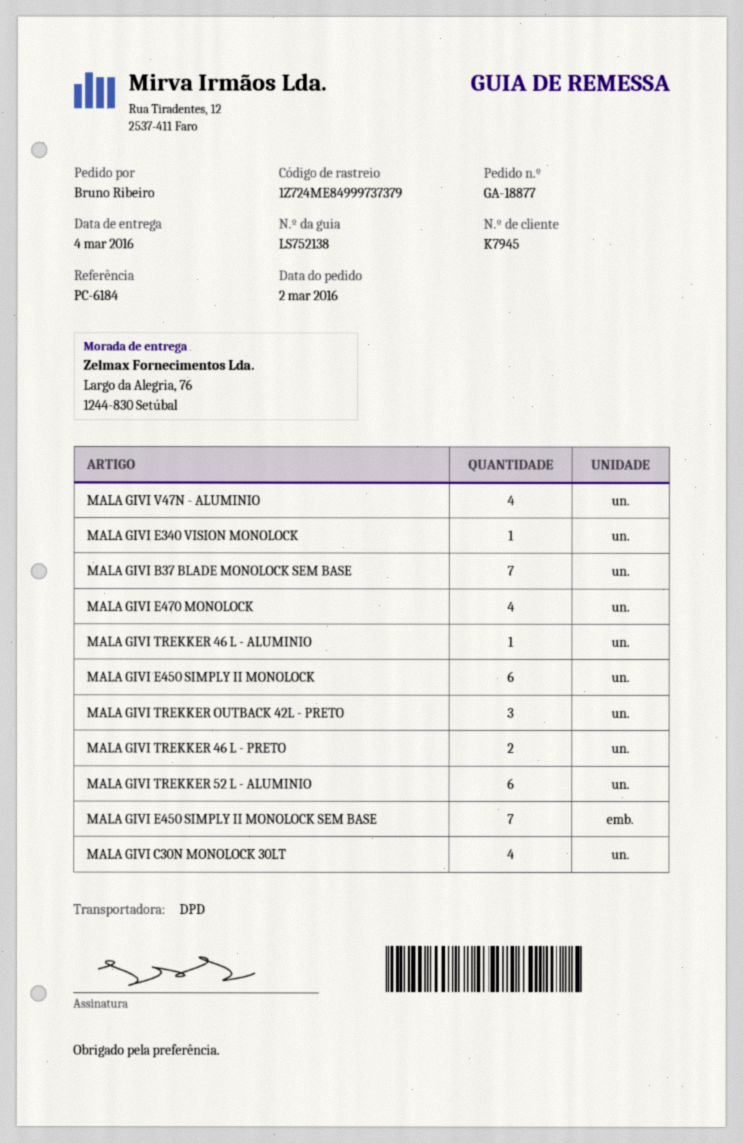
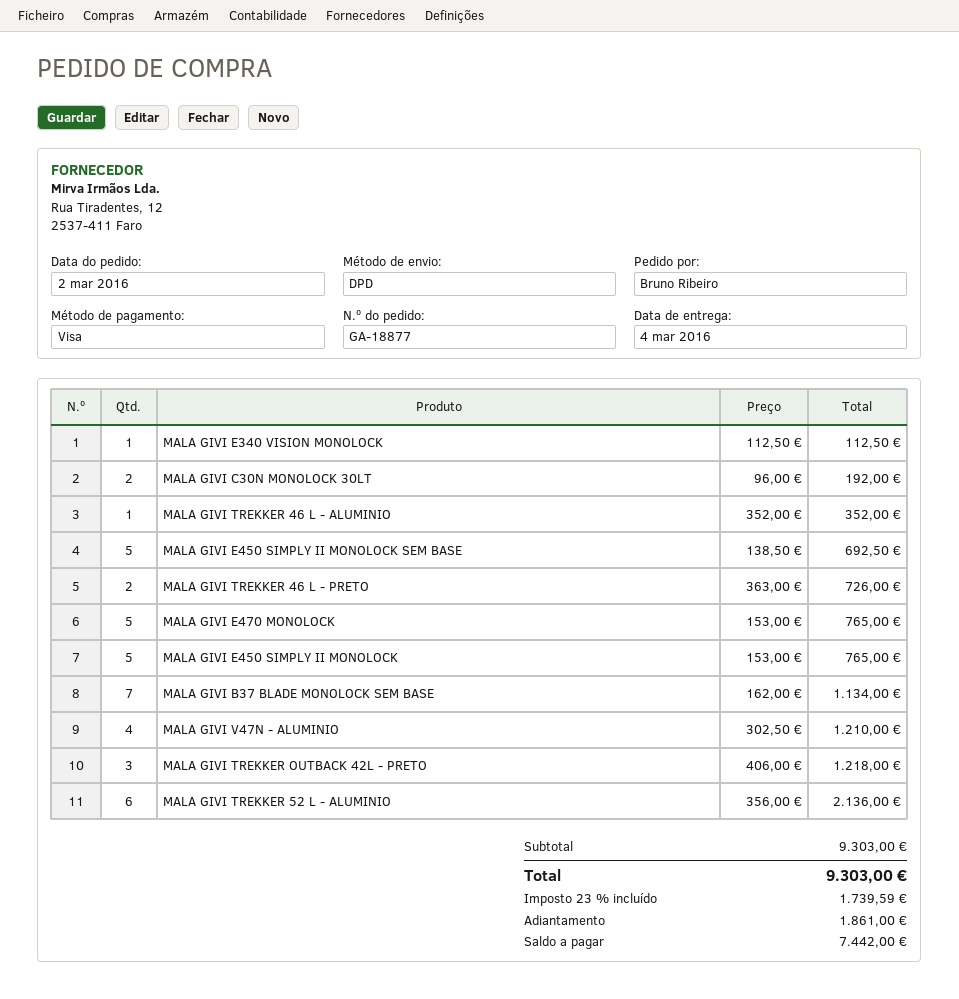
MALA GIVI E470 MONOLOCK: 4 -> 5
MALA GIVI E450 SIMPLY II MONOLOCK: 6 -> 5
MALA GIVI E450 SIMPLY II MONOLOCK SEM BASE: 7 -> 5
MALA GIVI C30N MONOLOCK 30LT: 4 -> 2

